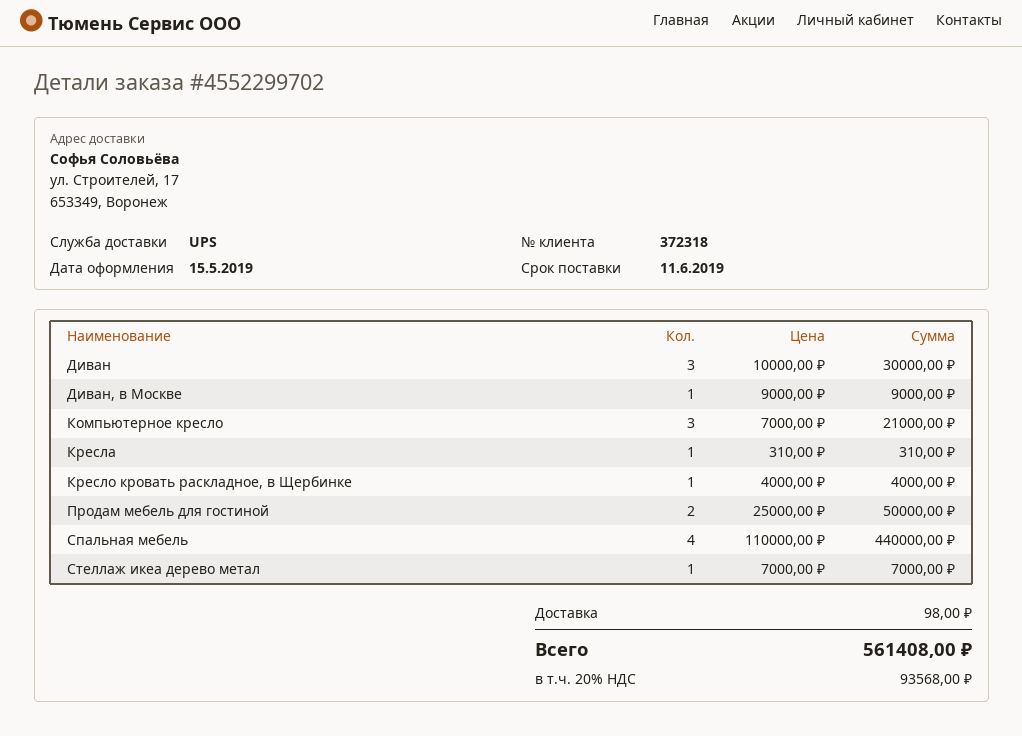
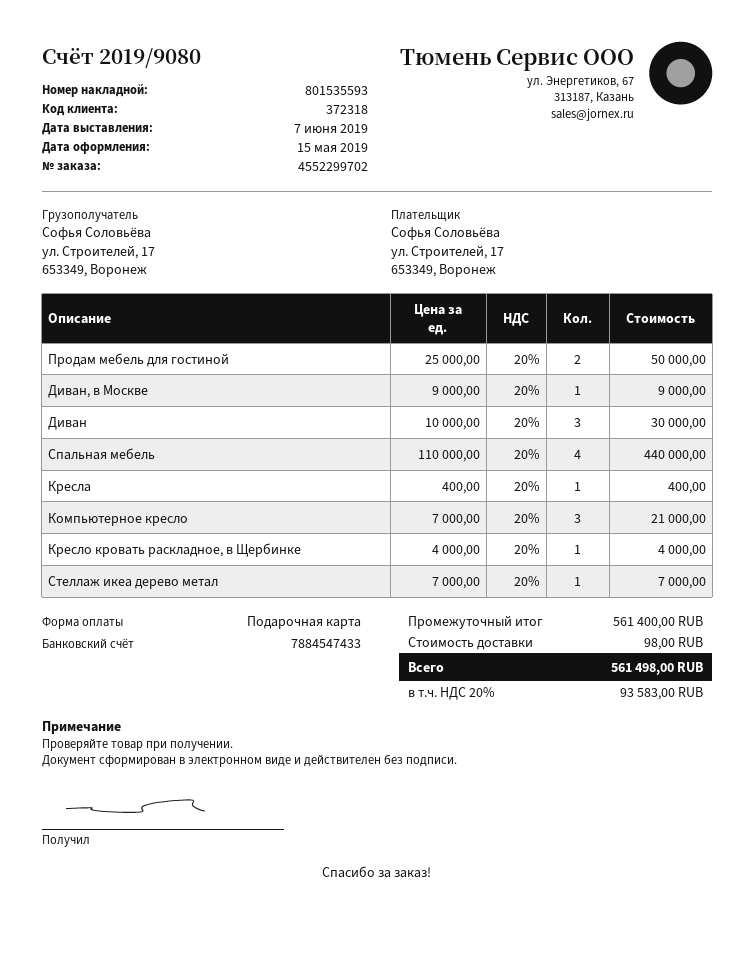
Кресла: 1 x 310.00 = 310.00 -> 1 x 400.00 = 400.00
tax: 20% = 93568.00 -> 20% = 93583.00
total: 561408.00 -> 561498.00

